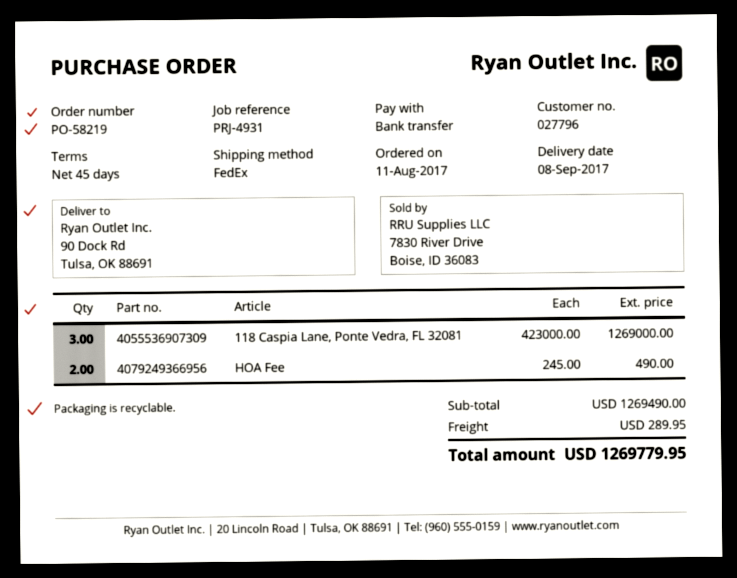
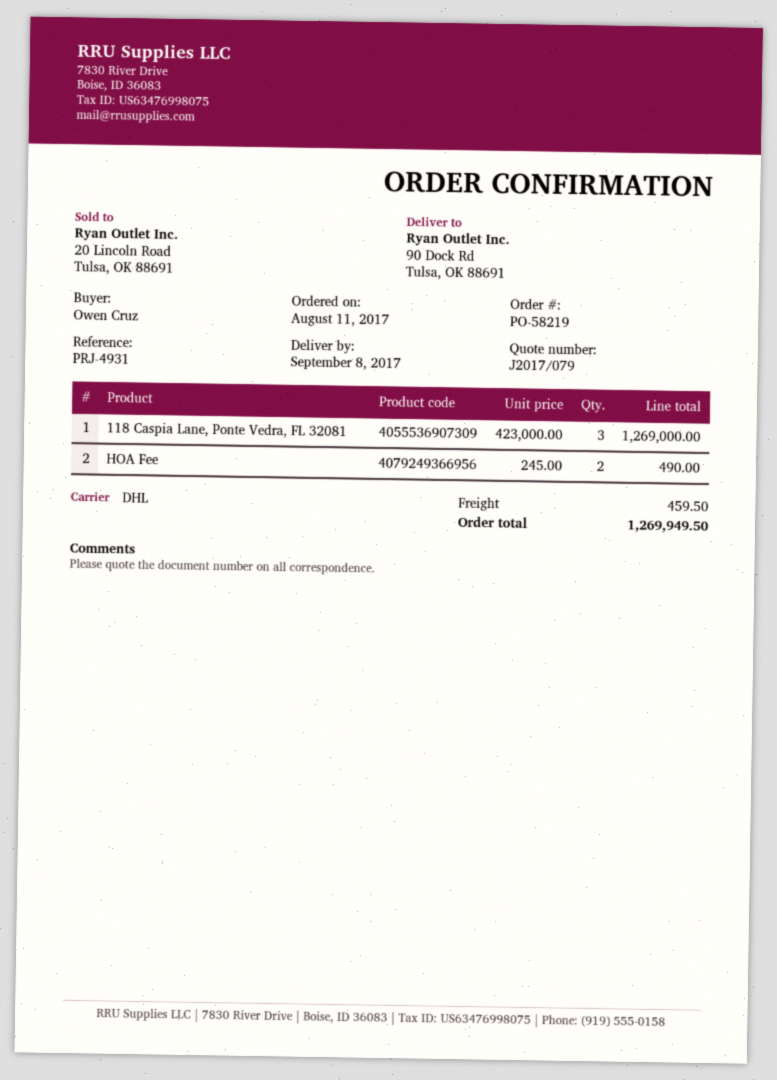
shipping method: FedEx -> DHL
shipping: 289.95 -> 459.50
total: 1269779.95 -> 1269949.50

